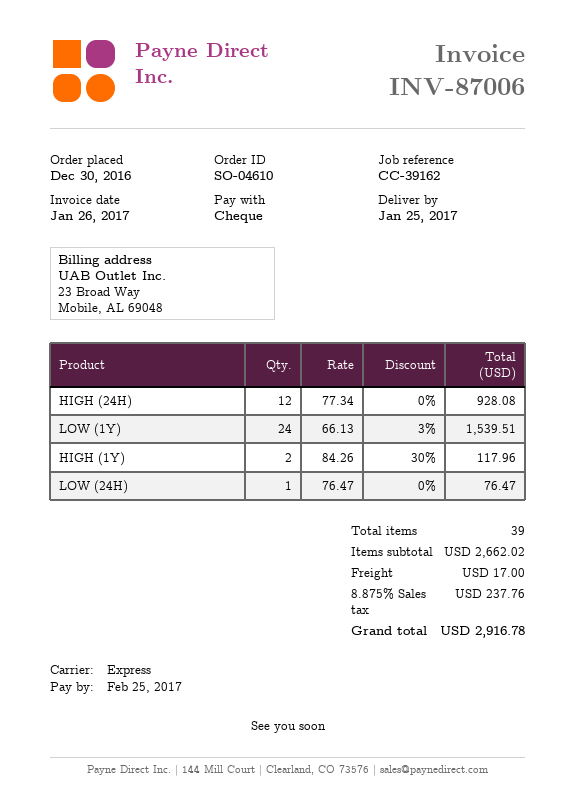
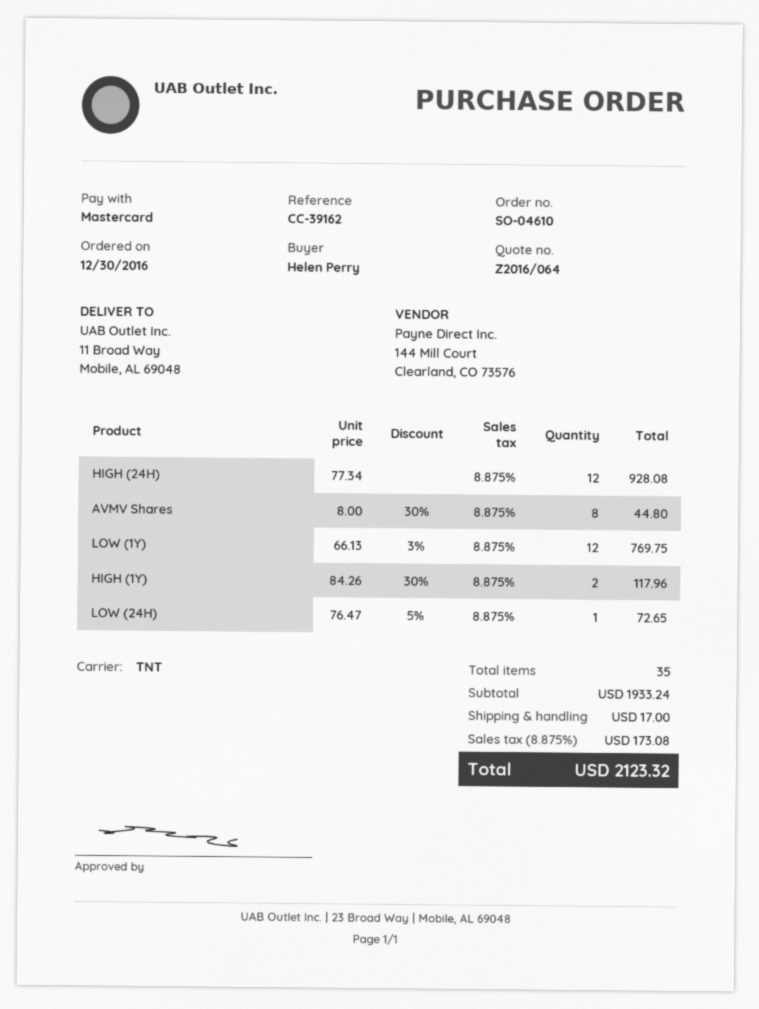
payment method: cheque -> Mastercard
shipping method: express -> TNT
LOW (1Y): 24 x 66.13 - 3% = 1539.51 -> 12 x 66.13 - 3% = 769.75
LOW (24H): 1 x 76.47 = 76.47 -> 1 x 76.47 - 5% = 72.65
AVMV Shares: none -> 8 x 8.00 - 30% = 44.80
total quantity: 39 -> 35
subtotal: 2662.02 -> 1933.24
tax: 8.875% = 237.76 -> 8.875% = 173.08
total: 2916.78 -> 2123.32

